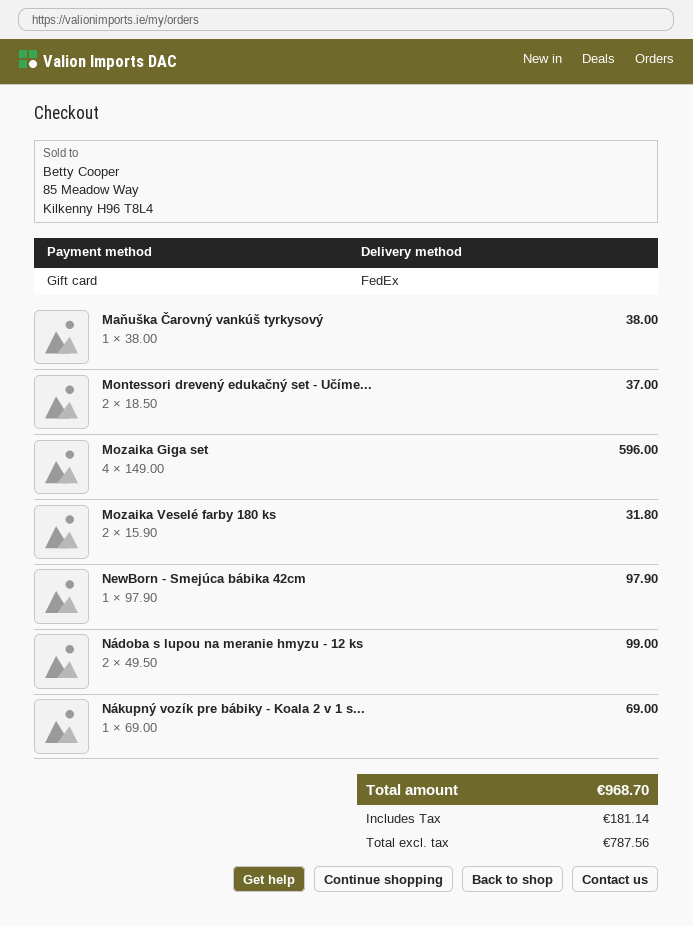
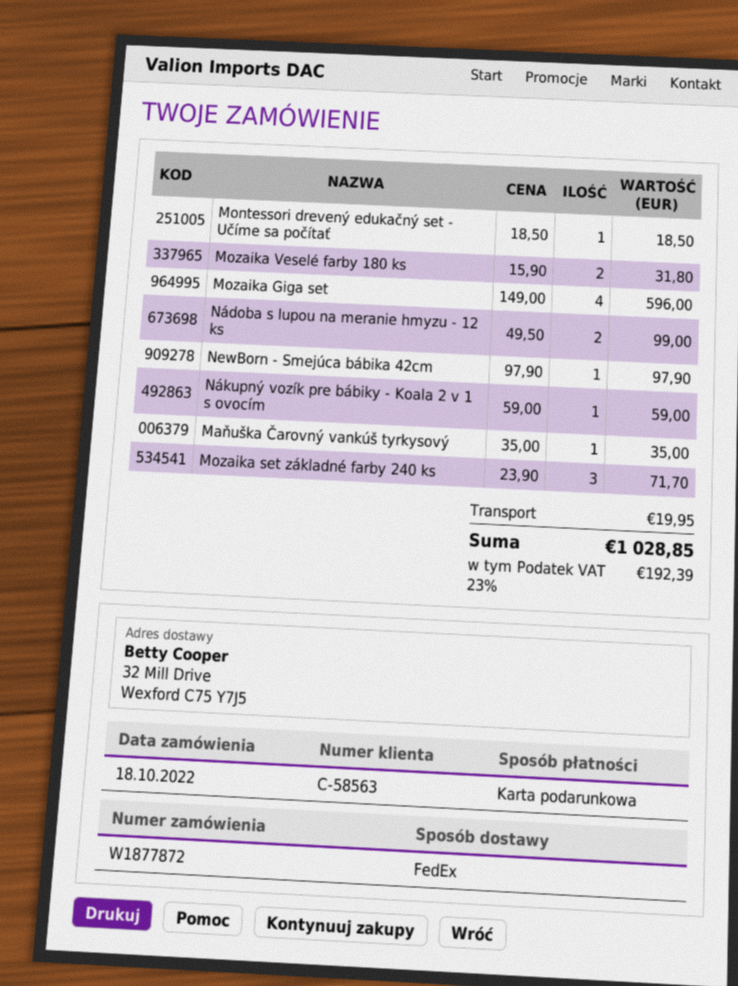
Maňuška Čarovný vankúš tyrkysový: 1 x 38.00 = 38.00 -> 1 x 35.00 = 35.00
Montessori drevený edukačný set - Učíme...: 2 x 18.50 = 37.00 -> 1 x 18.50 = 18.50
Nákupný vozík pre bábiky - Koala 2 v 1 s...: 1 x 69.00 = 69.00 -> 1 x 59.00 = 59.00
Mozaika set základné farby 240 ks: none -> 3 x 23.90 = 71.70
shipping: none -> 19.95
tax: 181.14 -> 192.39
total: 968.70 -> 1028.85

